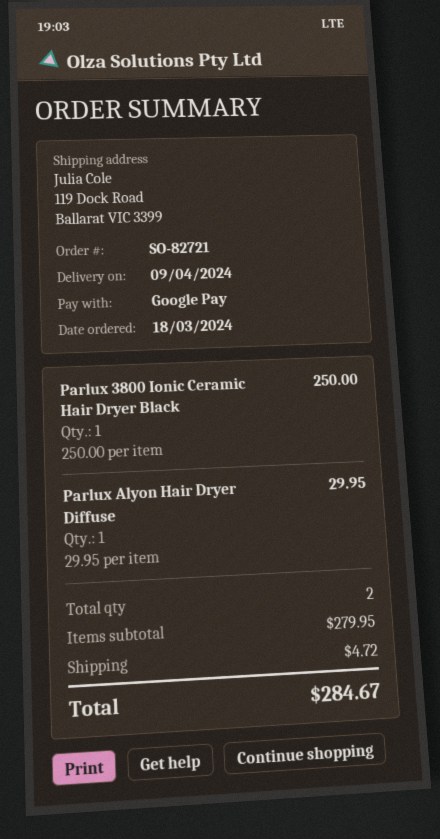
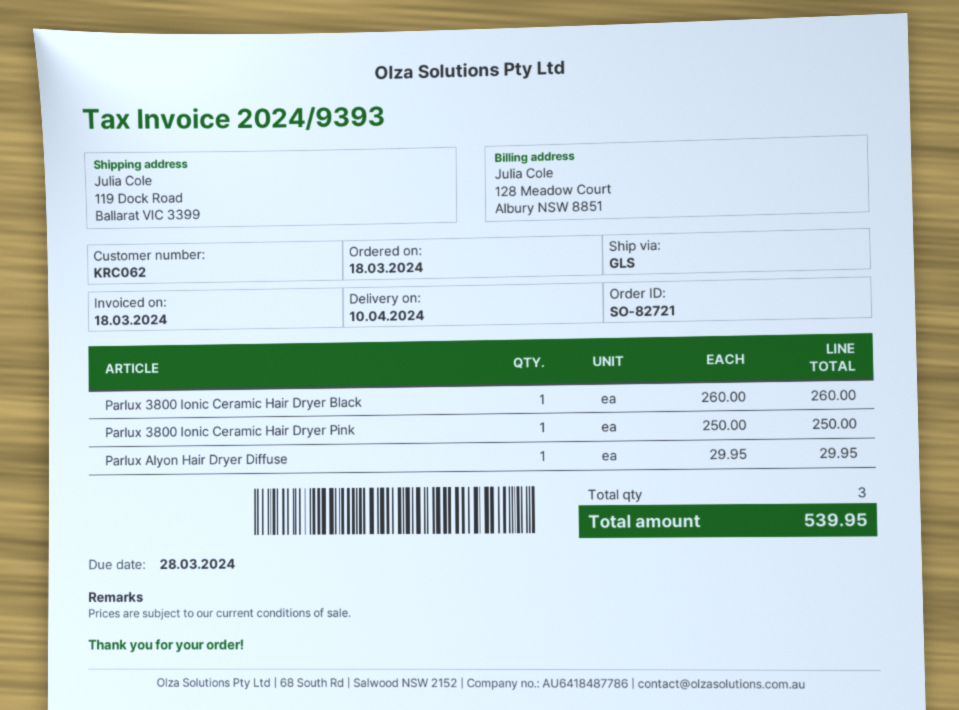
delivery date: 2024-04-09 -> 2024-04-10
Parlux 3800 Ionic Ceramic Hair Dryer Black: 1 x 250.00 = 250.00 -> 1 x 260.00 = 260.00
Parlux 3800 Ionic Ceramic Hair Dryer Pink: none -> 1 x 250.00 = 250.00
total quantity: 2 -> 3
shipping: 4.72 -> none
total: 284.67 -> 539.95

